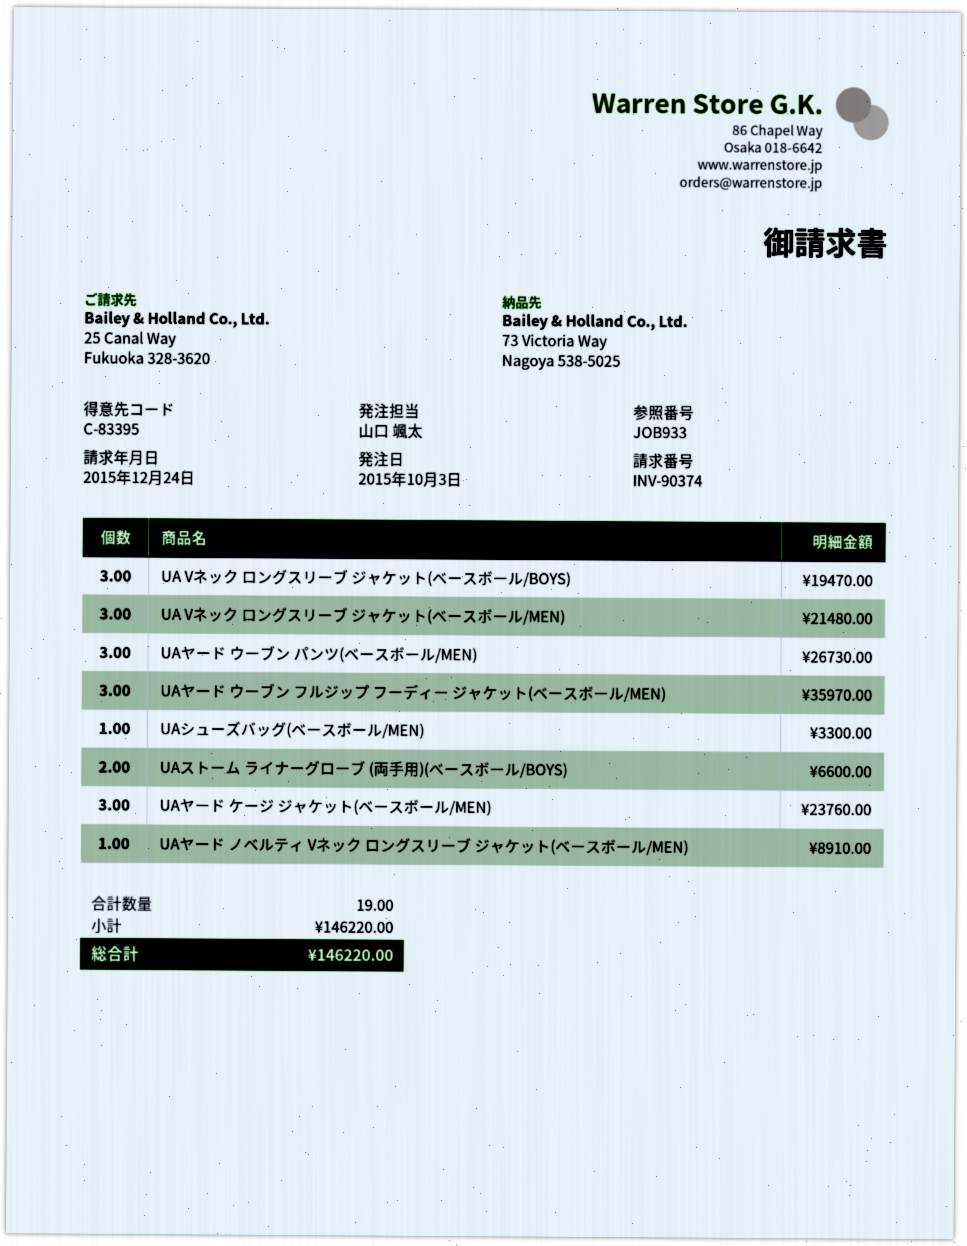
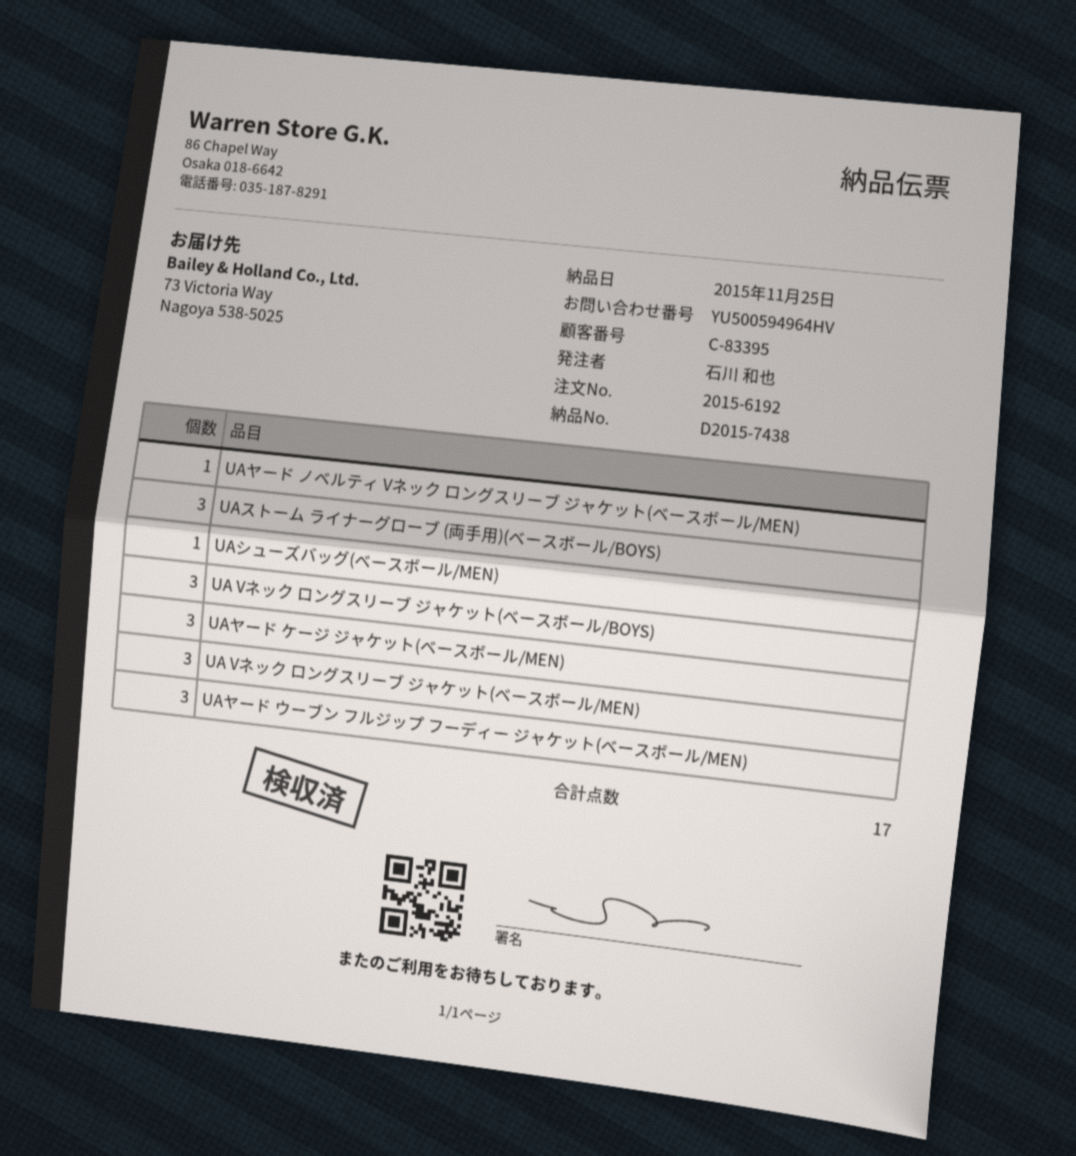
ordered by: 山口 颯太 -> 石川 和也
UAヤード ウーブン パンツ(ベースボール/MEN): 3 -> none
UAストーム ライナーグローブ (両手用)(ベースボール/BOYS): 2 -> 3
total quantity: 19 -> 17

